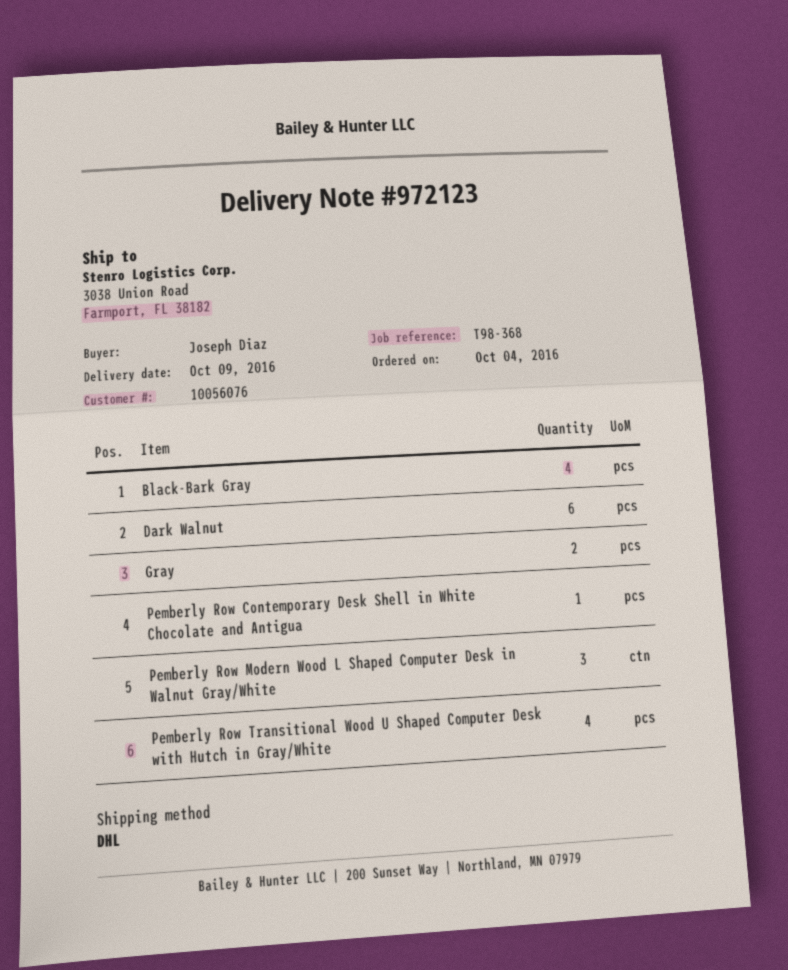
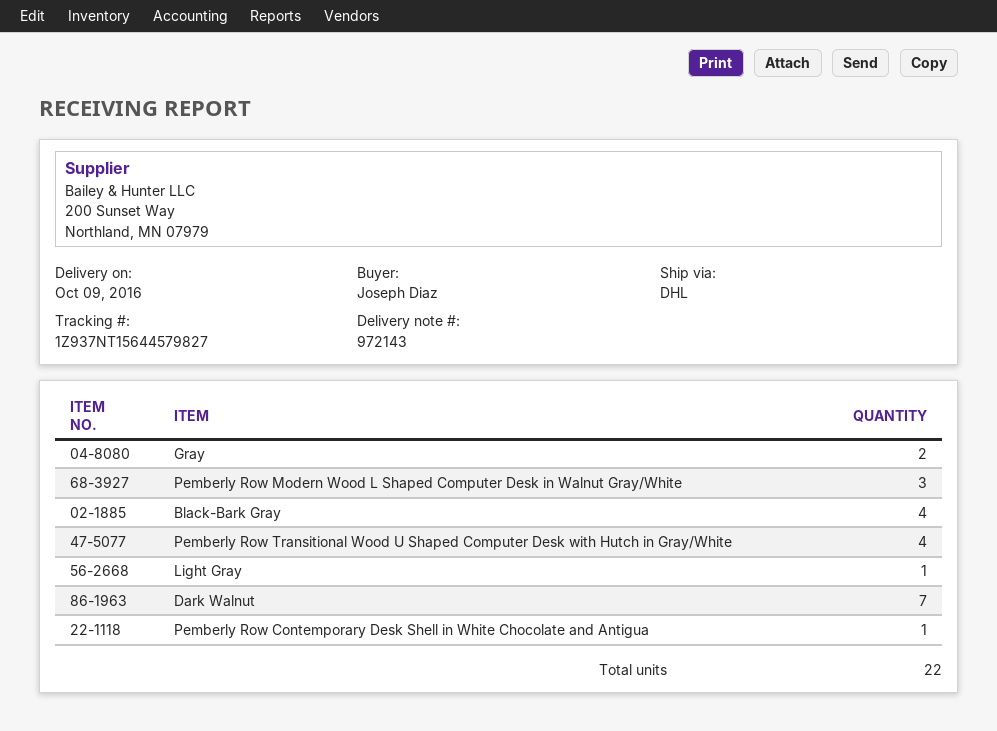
delivery note number: 972123 -> 972143
Dark Walnut: 6 -> 7
Light Gray: none -> 1

